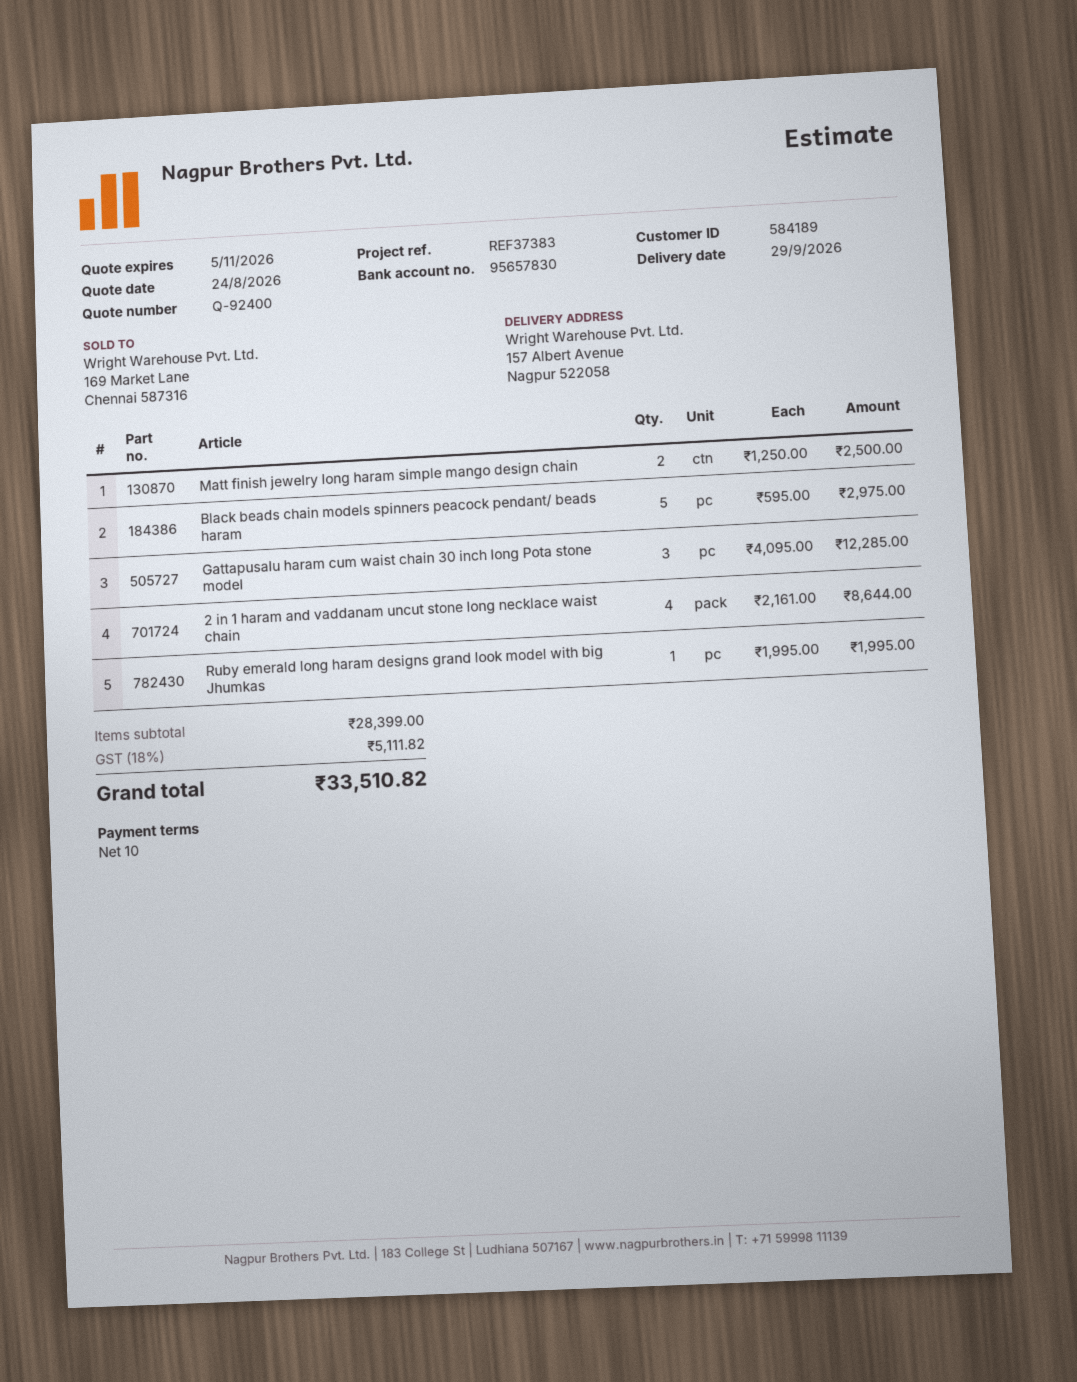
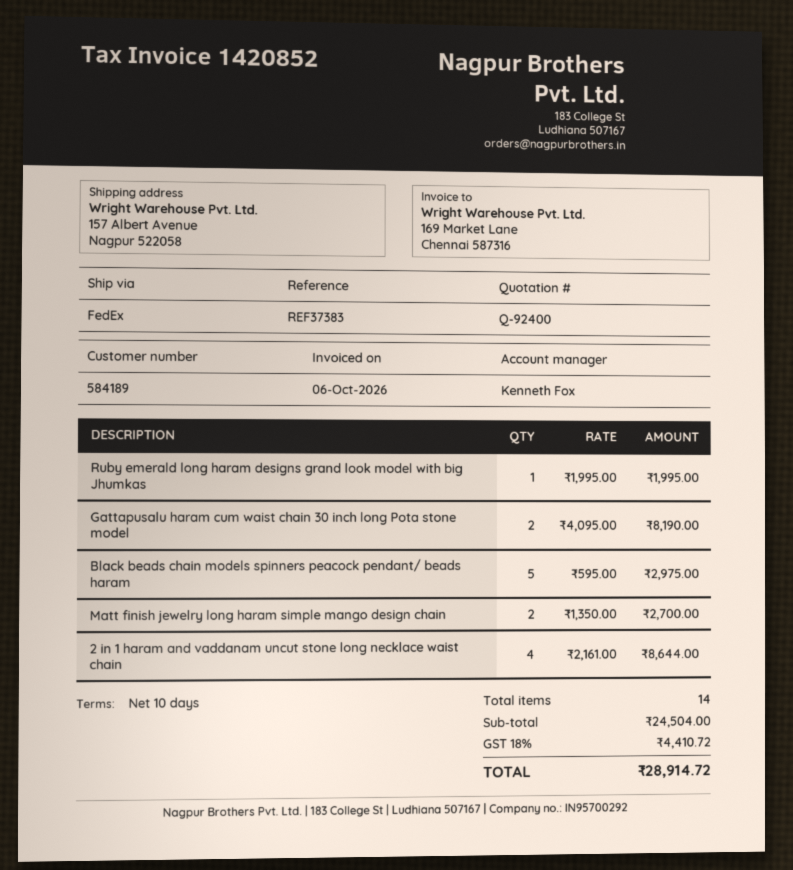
Matt finish jewelry long haram simple mango design chain: 2 x 1250.00 = 2500.00 -> 2 x 1350.00 = 2700.00
Gattapusalu haram cum waist chain 30 inch long Pota stone model: 3 x 4095.00 = 12285.00 -> 2 x 4095.00 = 8190.00
subtotal: 28399.00 -> 24504.00
tax: 18% = 5111.82 -> 18% = 4410.72
total: 33510.82 -> 28914.72

